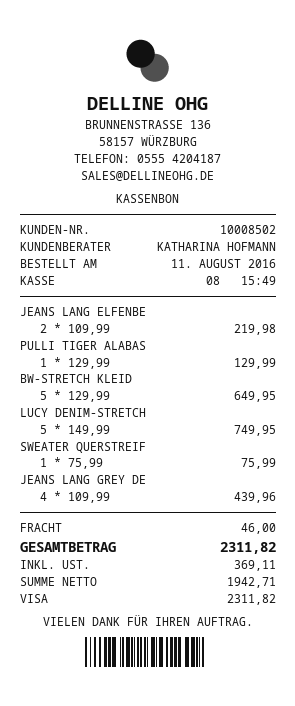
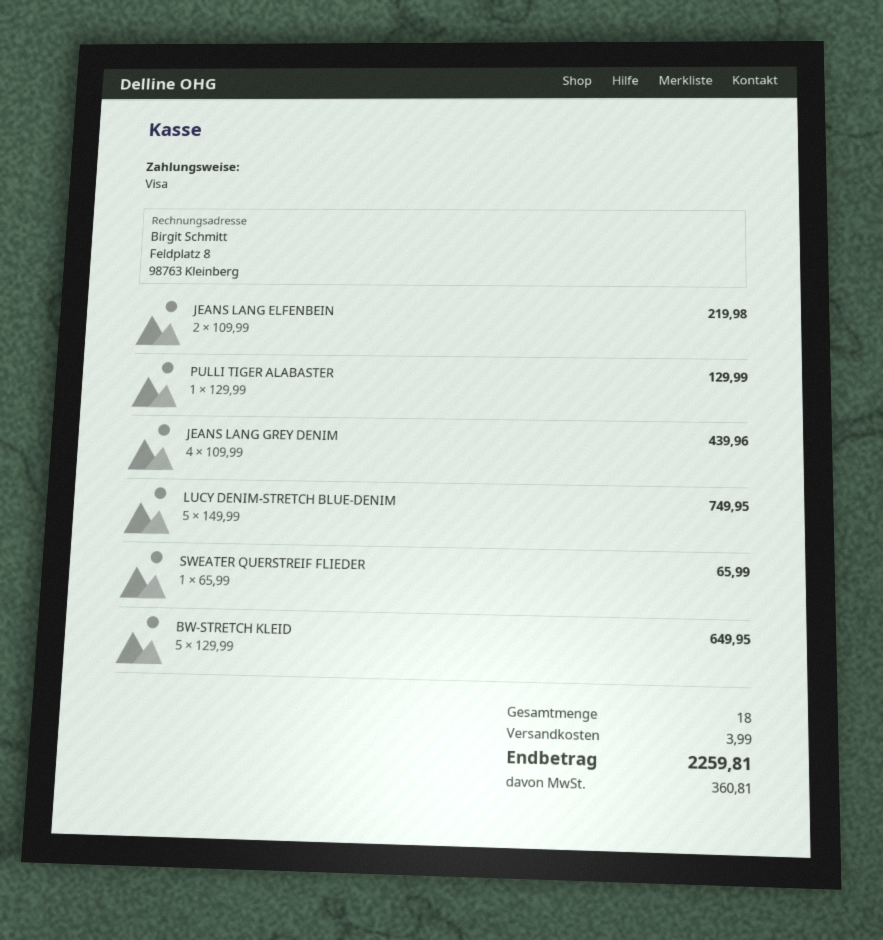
SWEATER QUERSTREIF: 1 x 75.99 = 75.99 -> 1 x 65.99 = 65.99
shipping: 46.00 -> 3.99
tax: 369.11 -> 360.81
total: 2311.82 -> 2259.81

